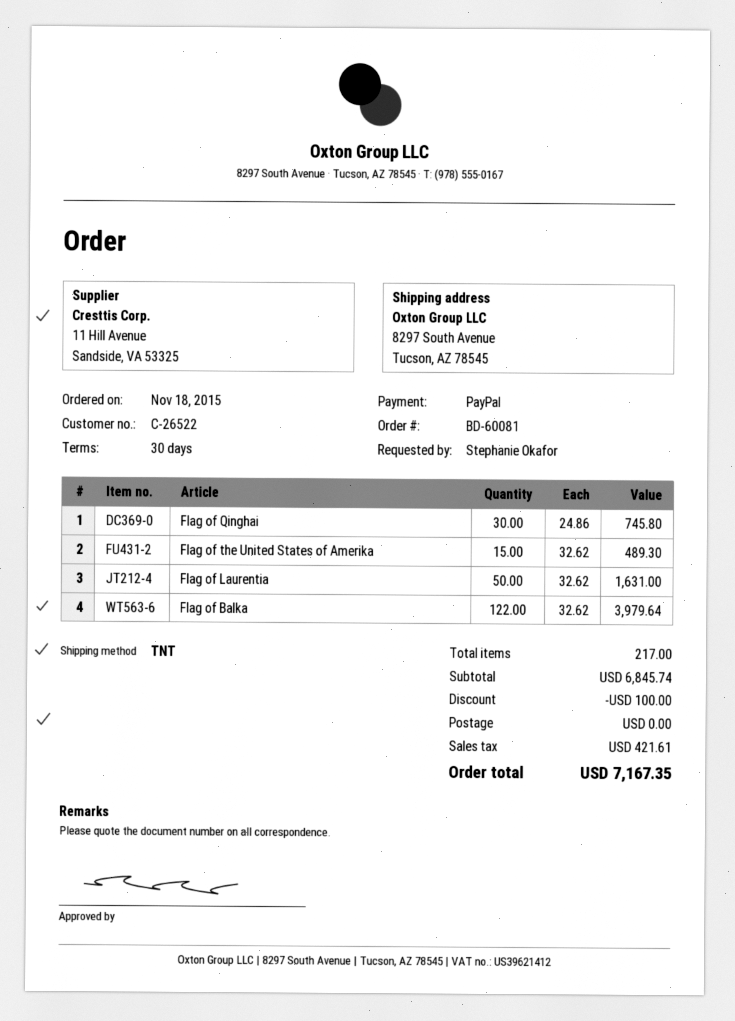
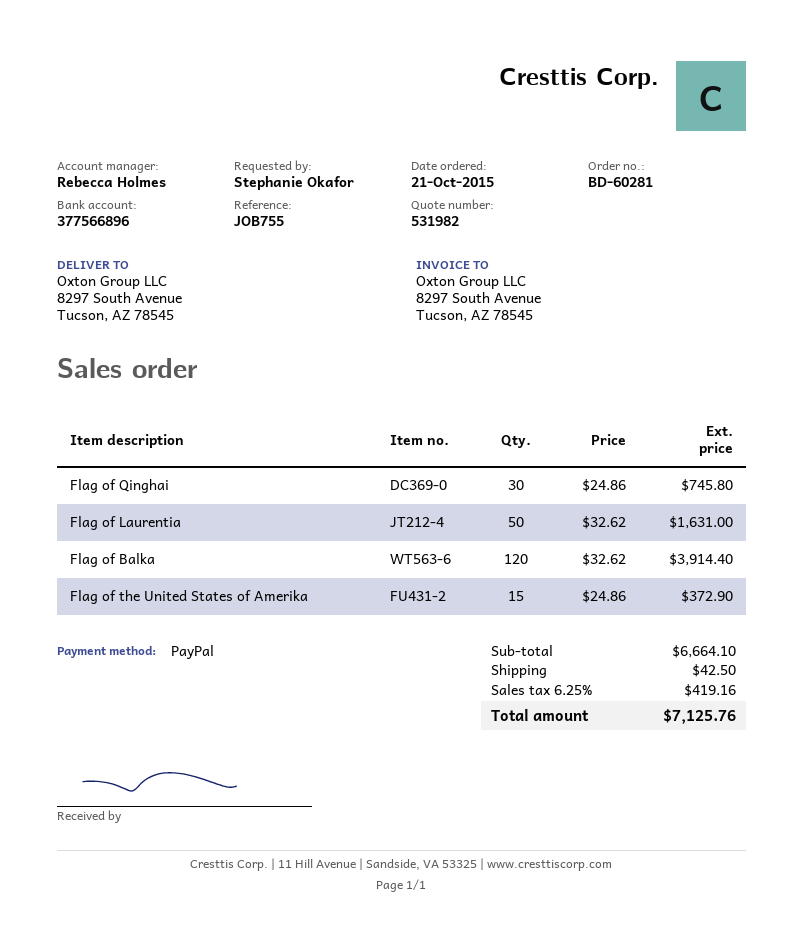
order number: BD-60081 -> BD-60281
order date: 2015-11-18 -> 2015-10-21
Flag of the United States of Amerika: 15 x 32.62 = 489.30 -> 15 x 24.86 = 372.90
Flag of Balka: 122 x 32.62 = 3979.64 -> 120 x 32.62 = 3914.40
subtotal: 6845.74 -> 6664.10
discount: 100.00 -> none
shipping: 0.00 -> 42.50
tax: 421.61 -> 419.16
total: 7167.35 -> 7125.76

